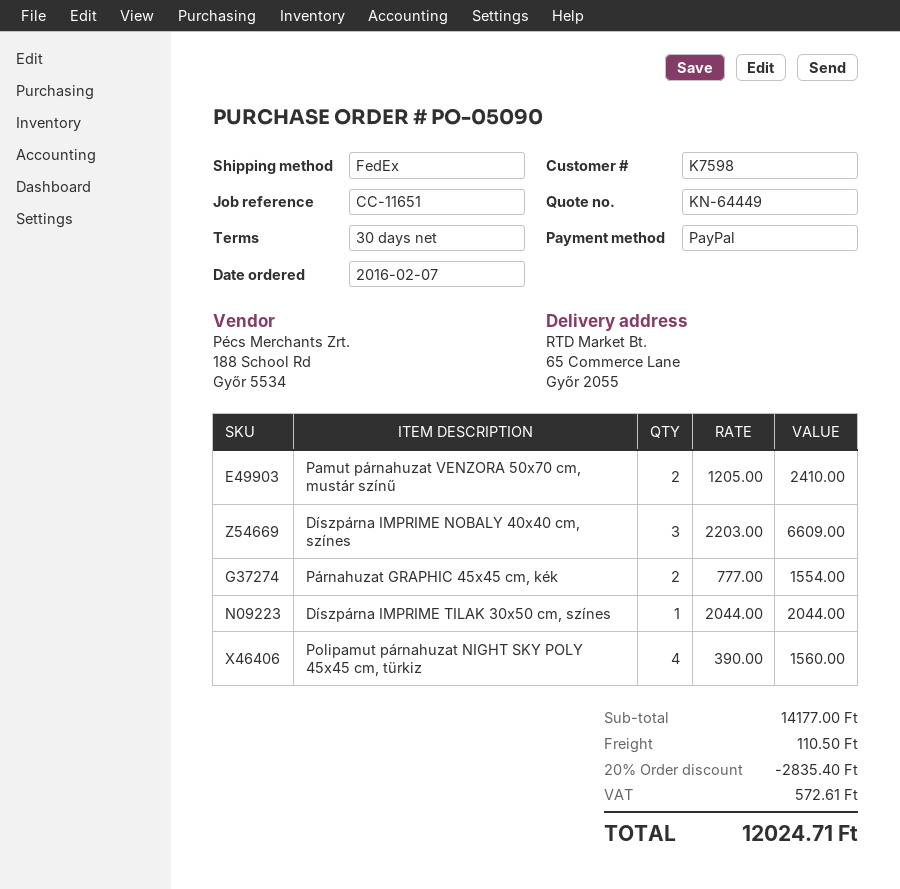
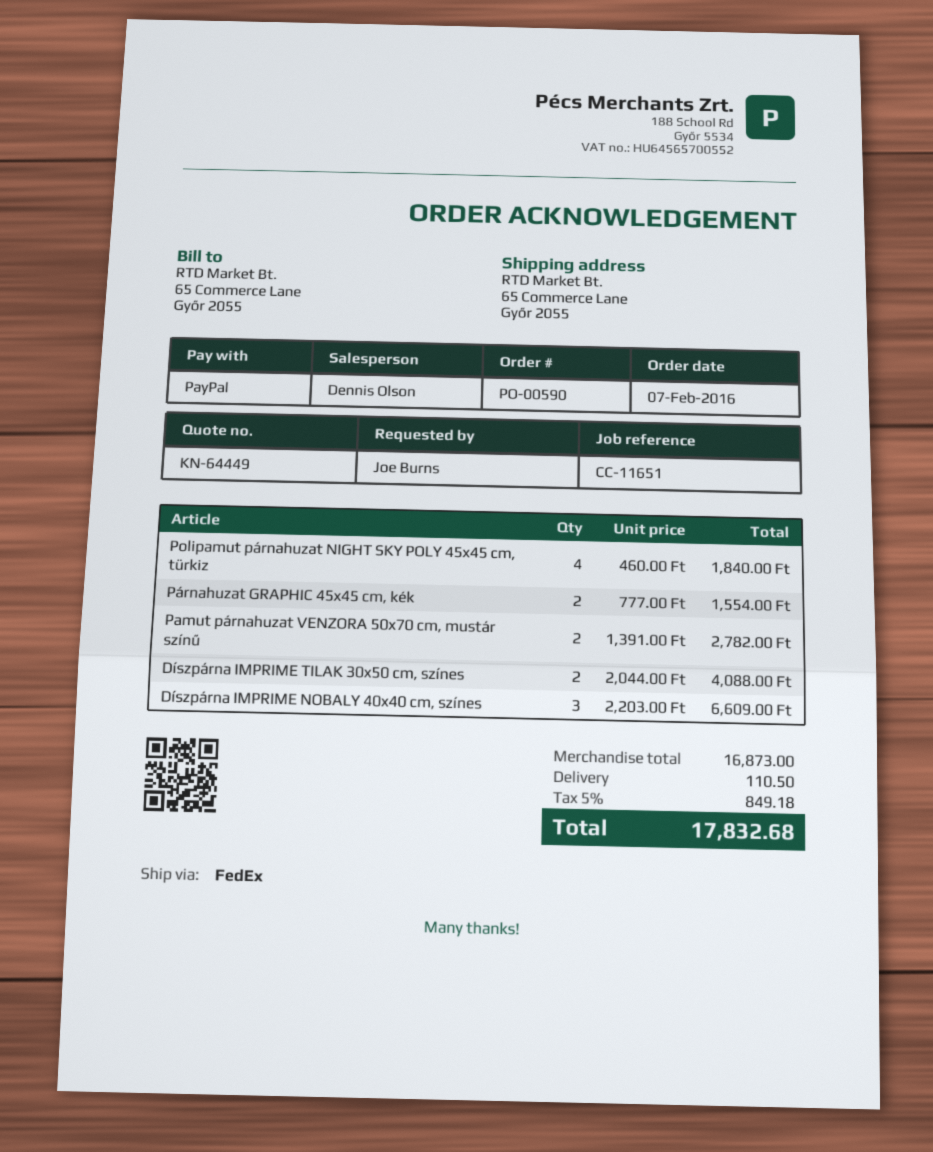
order number: PO-05090 -> PO-00590
Pamut párnahuzat VENZORA 50x70 cm, mustár színű: 2 x 1205.00 = 2410.00 -> 2 x 1391.00 = 2782.00
Díszpárna IMPRIME TILAK 30x50 cm, színes: 1 x 2044.00 = 2044.00 -> 2 x 2044.00 = 4088.00
Polipamut párnahuzat NIGHT SKY POLY 45x45 cm, türkiz: 4 x 390.00 = 1560.00 -> 4 x 460.00 = 1840.00
subtotal: 14177.00 -> 16873.00
discount: 20% = 2835.40 -> none
tax: 572.61 -> 849.18
total: 12024.71 -> 17832.68

